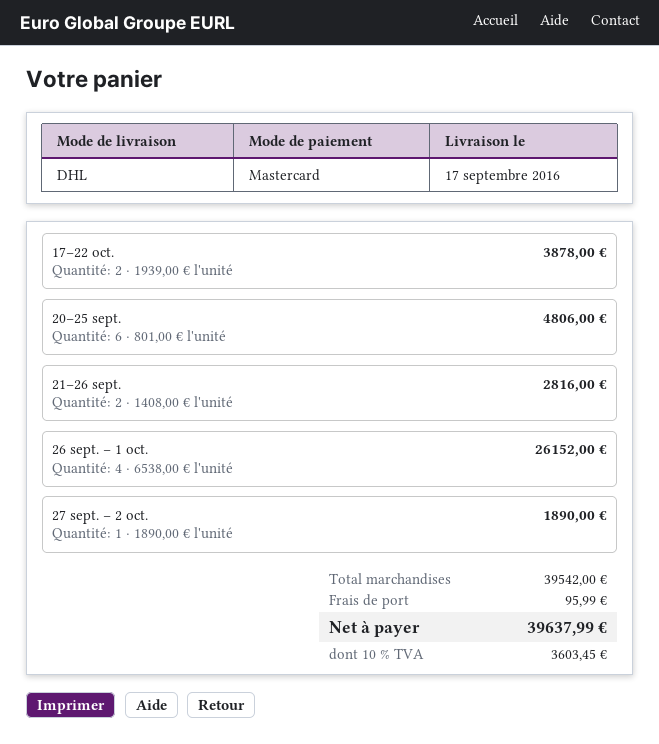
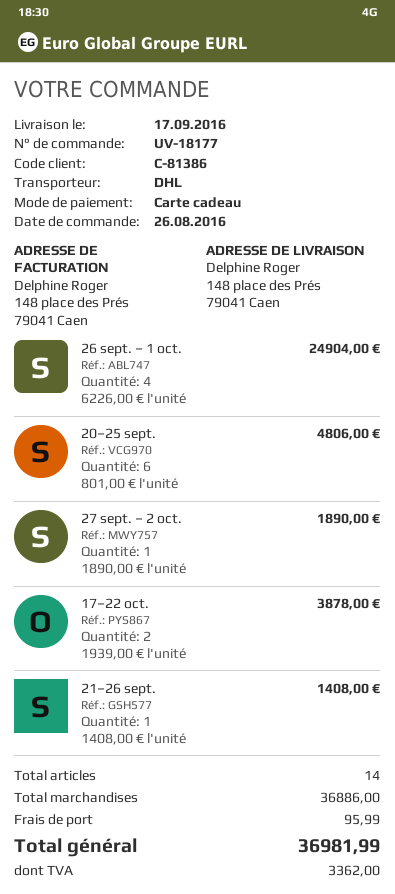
payment method: Mastercard -> gift card
21–26 sept.: 2 x 1408.00 = 2816.00 -> 1 x 1408.00 = 1408.00
26 sept. – 1 oct.: 4 x 6538.00 = 26152.00 -> 4 x 6226.00 = 24904.00
subtotal: 39542.00 -> 36886.00
tax: 3603.45 -> 3362.00
total: 39637.99 -> 36981.99

